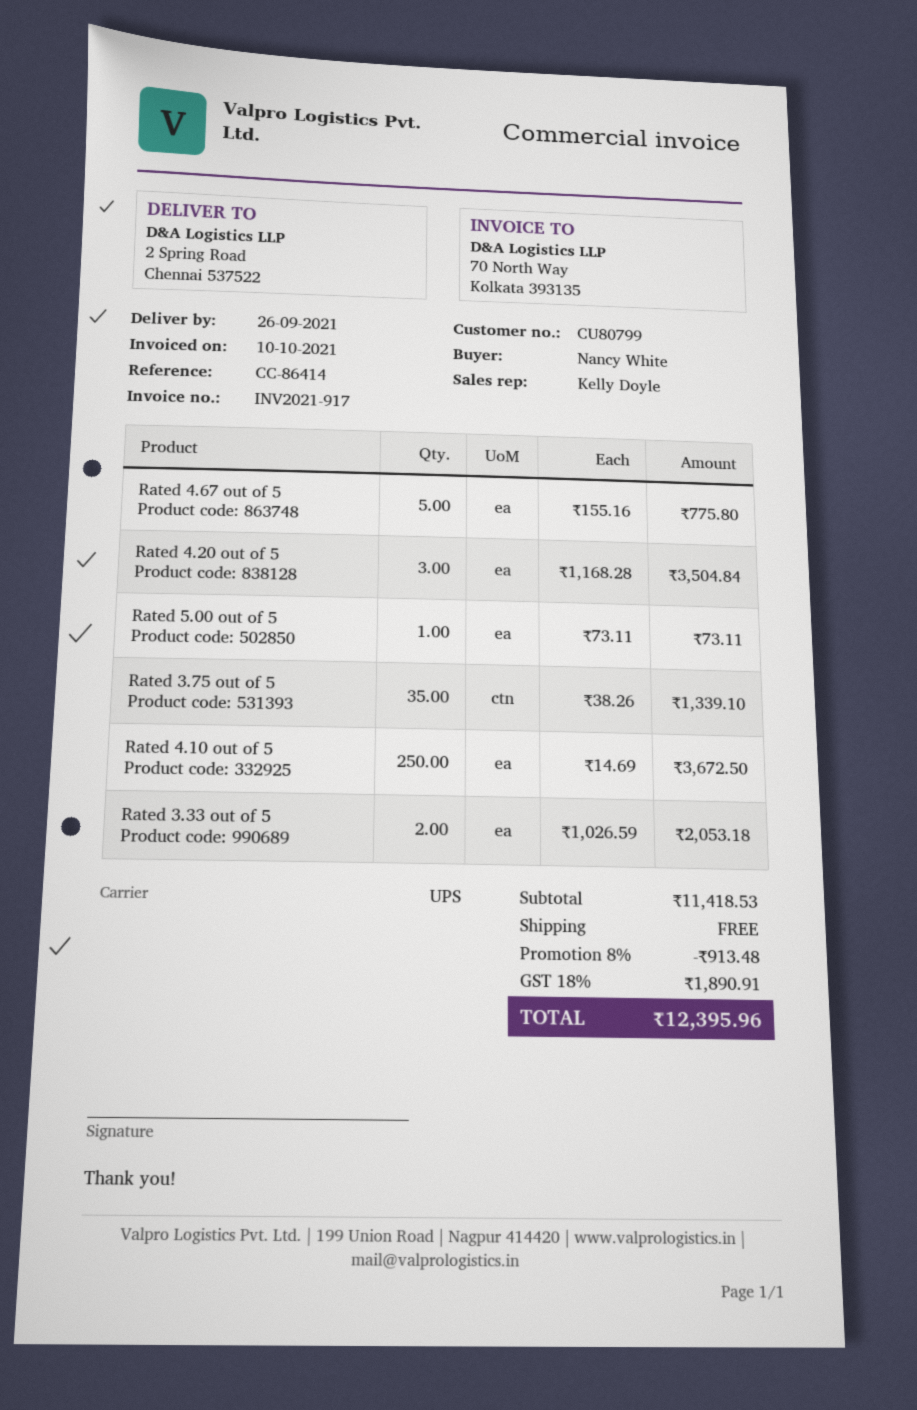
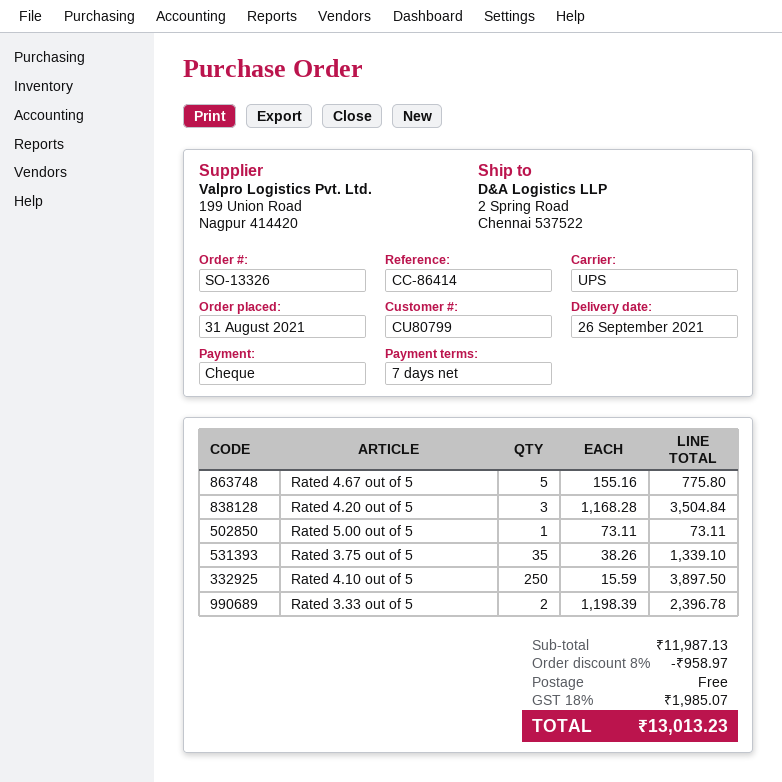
Rated 4.10 out of 5: 250 x 14.69 = 3672.50 -> 250 x 15.59 = 3897.50
Rated 3.33 out of 5: 2 x 1026.59 = 2053.18 -> 2 x 1198.39 = 2396.78
subtotal: 11418.53 -> 11987.13
discount: 8% = 913.48 -> 8% = 958.97
tax: 18% = 1890.91 -> 18% = 1985.07
total: 12395.96 -> 13013.23

